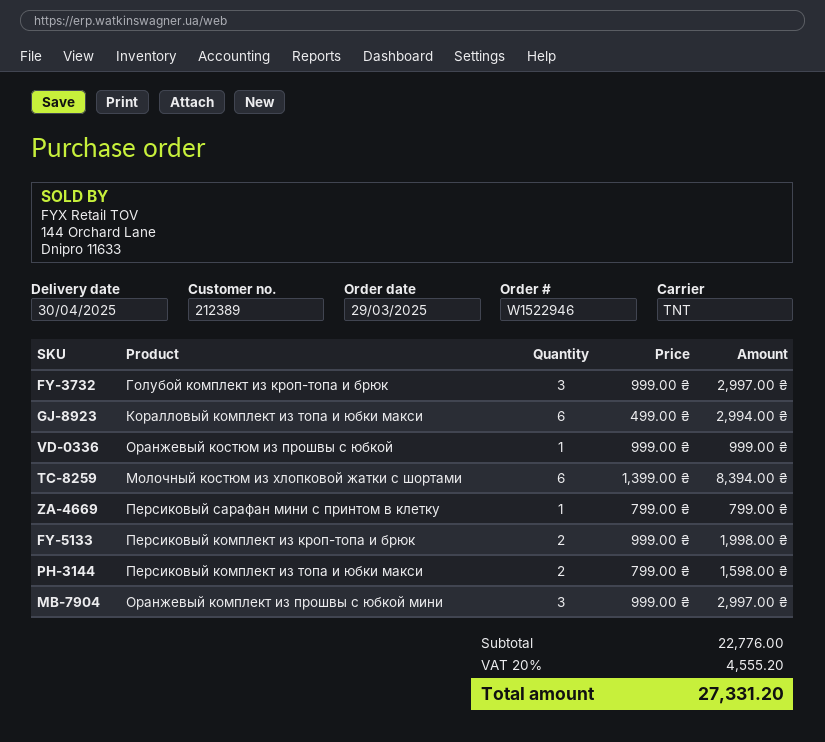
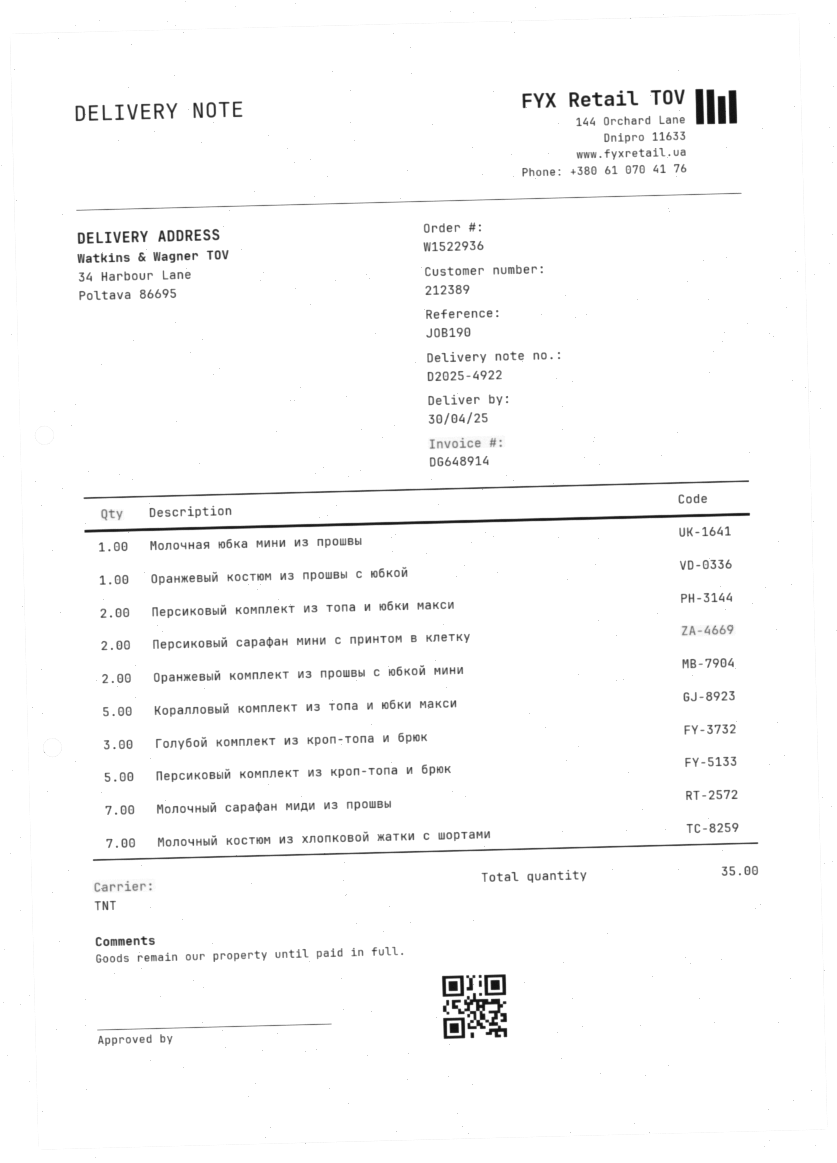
order number: W1522946 -> W1522936
Коралловый комплект из топа и юбки макси: 6 -> 5
Молочный костюм из хлопковой жатки с шортами: 6 -> 7
Персиковый сарафан мини с принтом в клетку: 1 -> 2
Персиковый комплект из кроп-топа и брюк: 2 -> 5
Оранжевый комплект из прошвы с юбкой мини: 3 -> 2
Молочная юбка мини из прошвы: none -> 1
Молочный сарафан миди из прошвы: none -> 7

